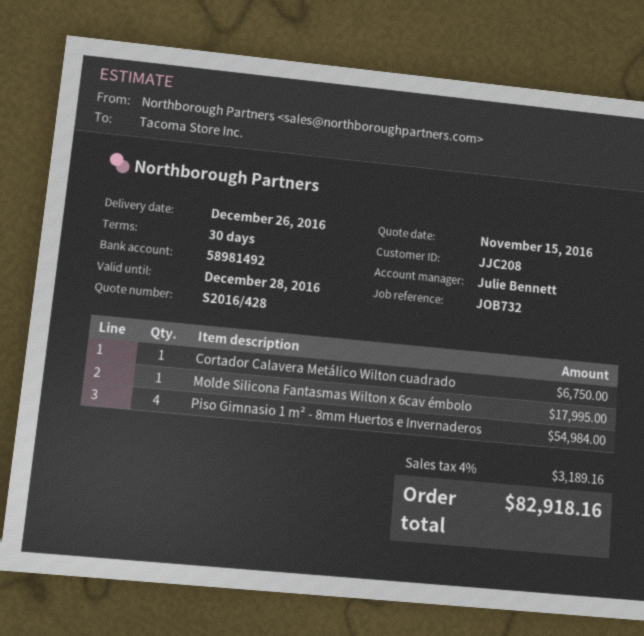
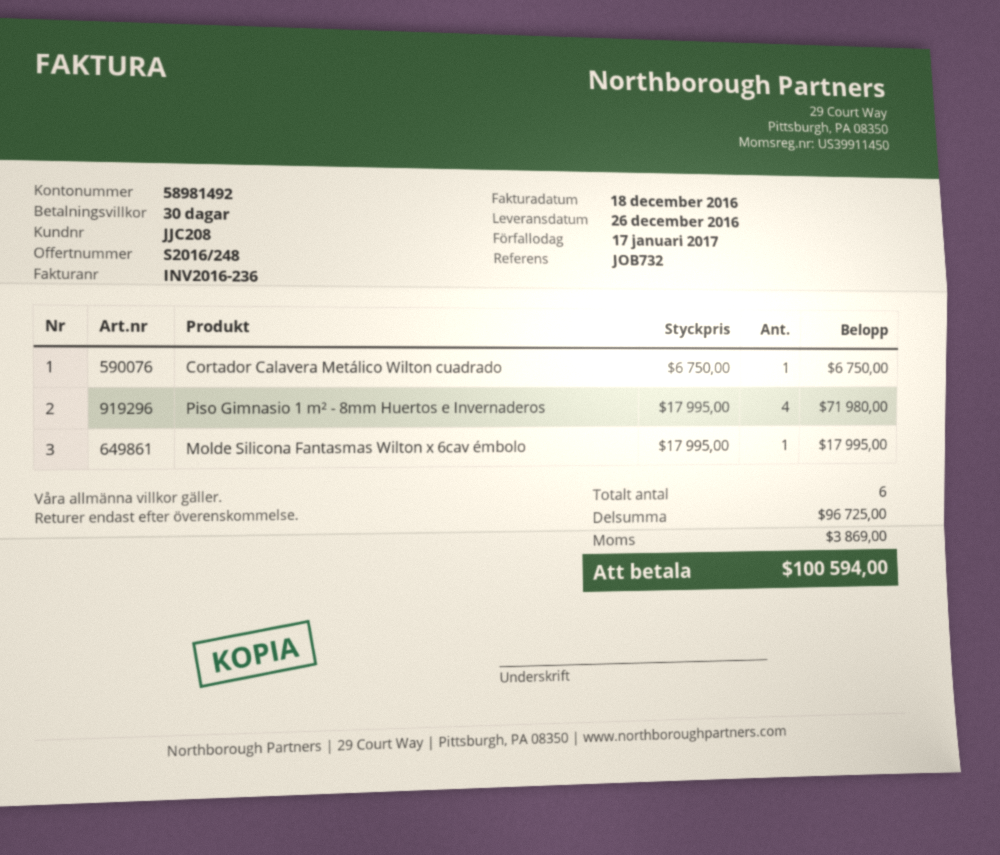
quote number: S2016/428 -> S2016/248
Piso Gimnasio 1 m² - 8mm Huertos e Invernaderos: 4 for 54984.00 -> 4 for 71980.00
tax: 3189.16 -> 3869.00
total: 82918.16 -> 100594.00

